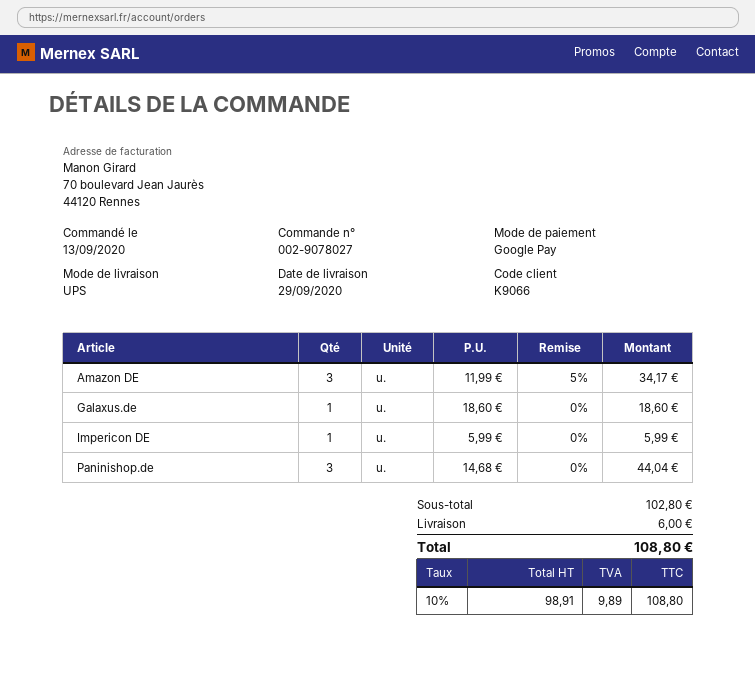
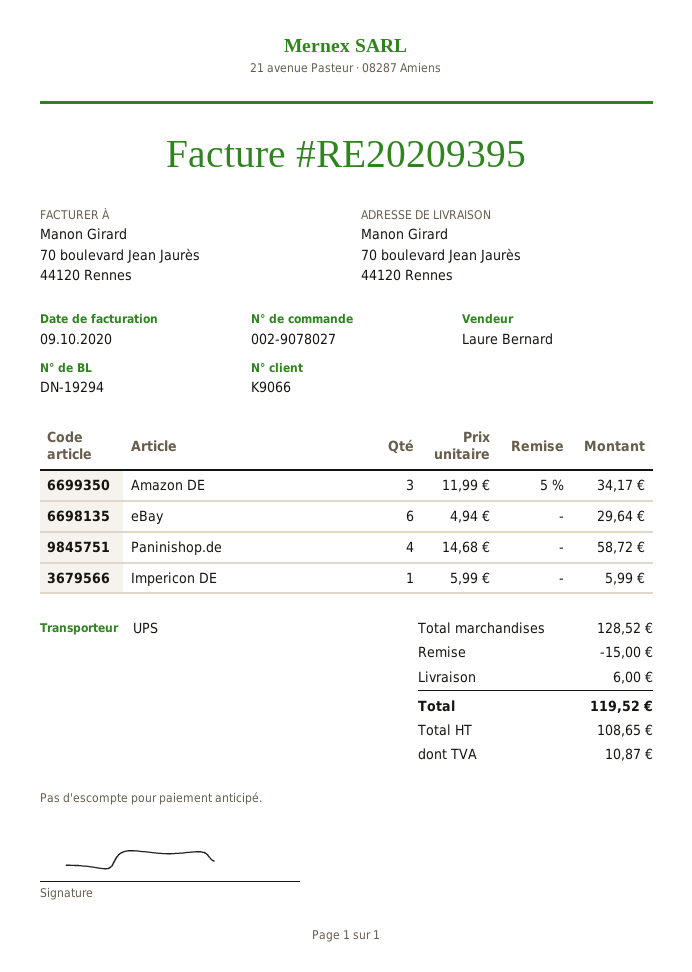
Galaxus.de: 1 x 18.60 = 18.60 -> none
Paninishop.de: 3 x 14.68 = 44.04 -> 4 x 14.68 = 58.72
eBay: none -> 6 x 4.94 = 29.64
subtotal: 102.80 -> 128.52
discount: none -> 15.00
net: 98.91 -> 108.65
tax: 9.89 -> 10.87
total: 108.80 -> 119.52

